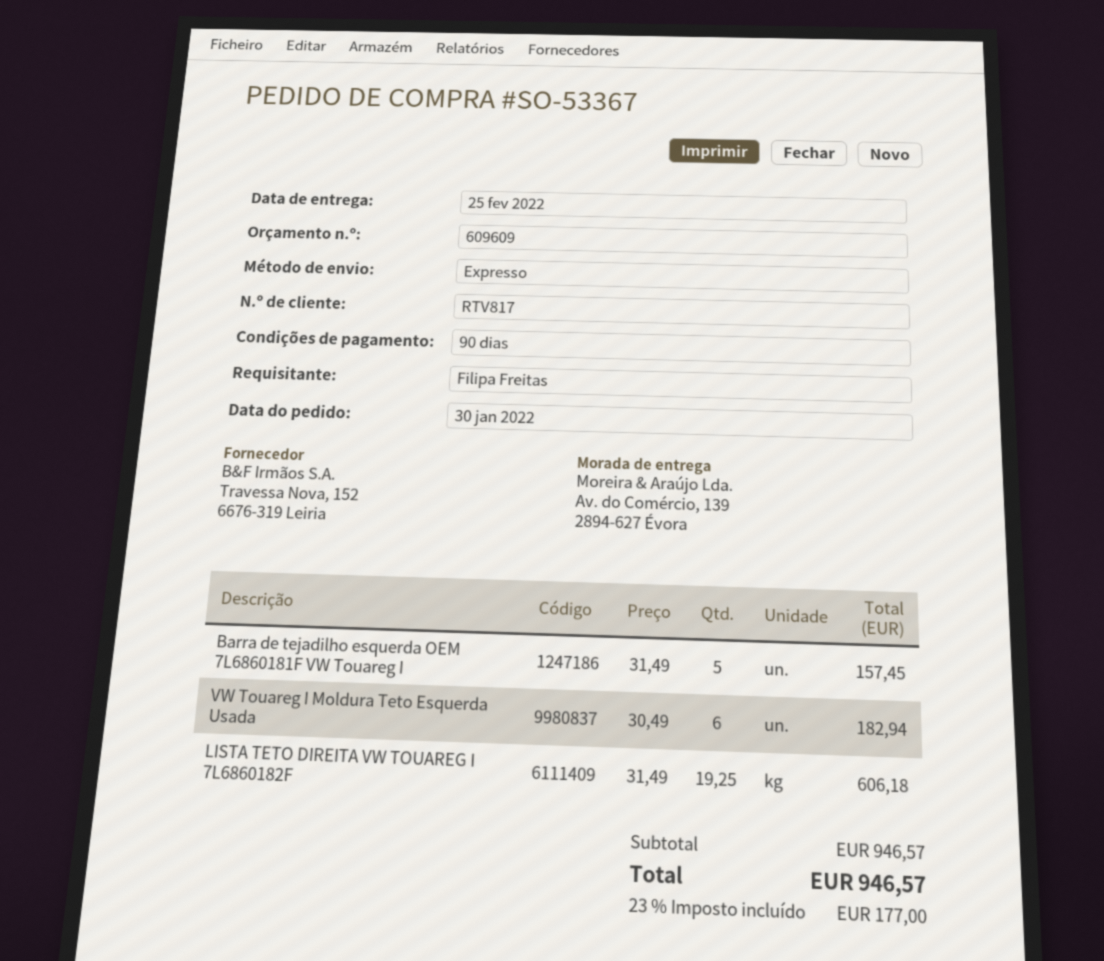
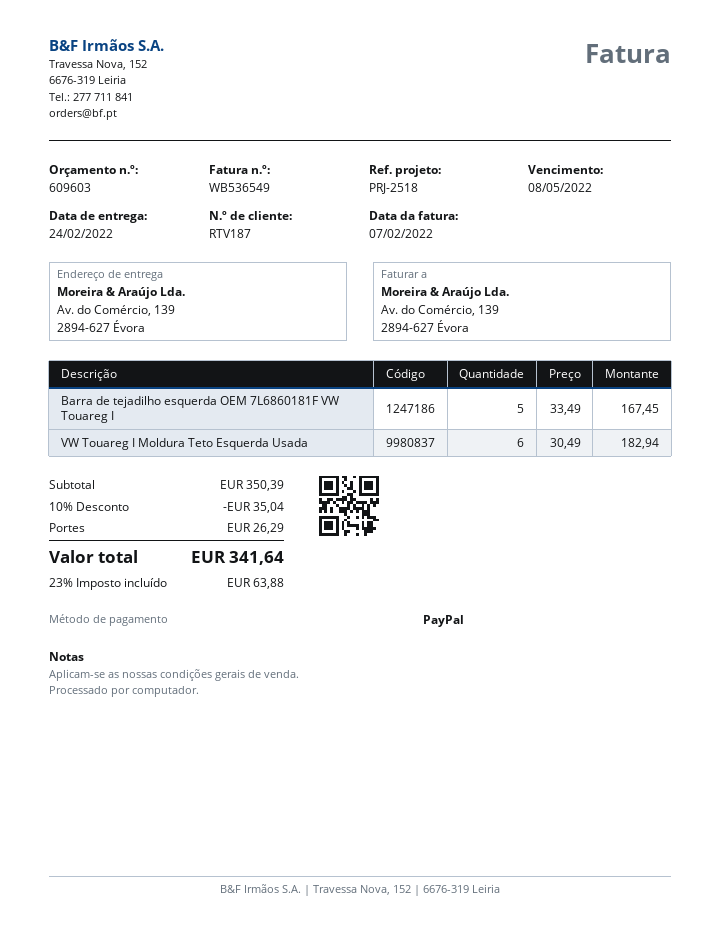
quote number: 609609 -> 609603
delivery date: 2022-02-25 -> 2022-02-24
customer number: RTV817 -> RTV187
Barra de tejadilho esquerda OEM 7L6860181F VW Touareg I: 5 x 31.49 = 157.45 -> 5 x 33.49 = 167.45
LISTA TETO DIREITA VW TOUAREG I 7L6860182F: 19.25 x 31.49 = 606.18 -> none
subtotal: 946.57 -> 350.39
discount: none -> 10% = 35.04
shipping: none -> 26.29
tax: 23% = 177.00 -> 23% = 63.88
total: 946.57 -> 341.64

